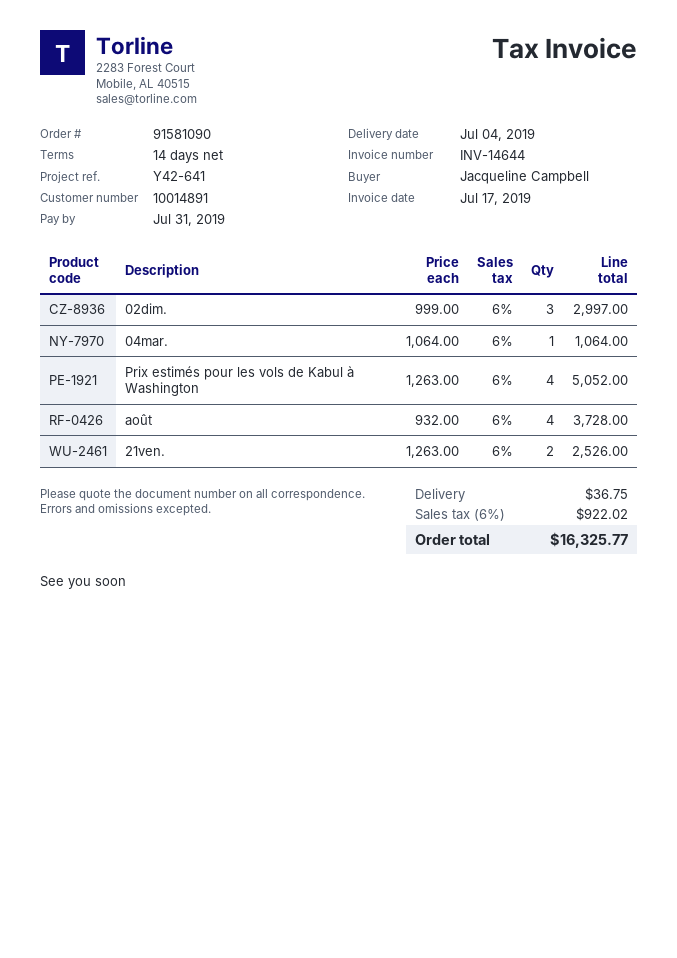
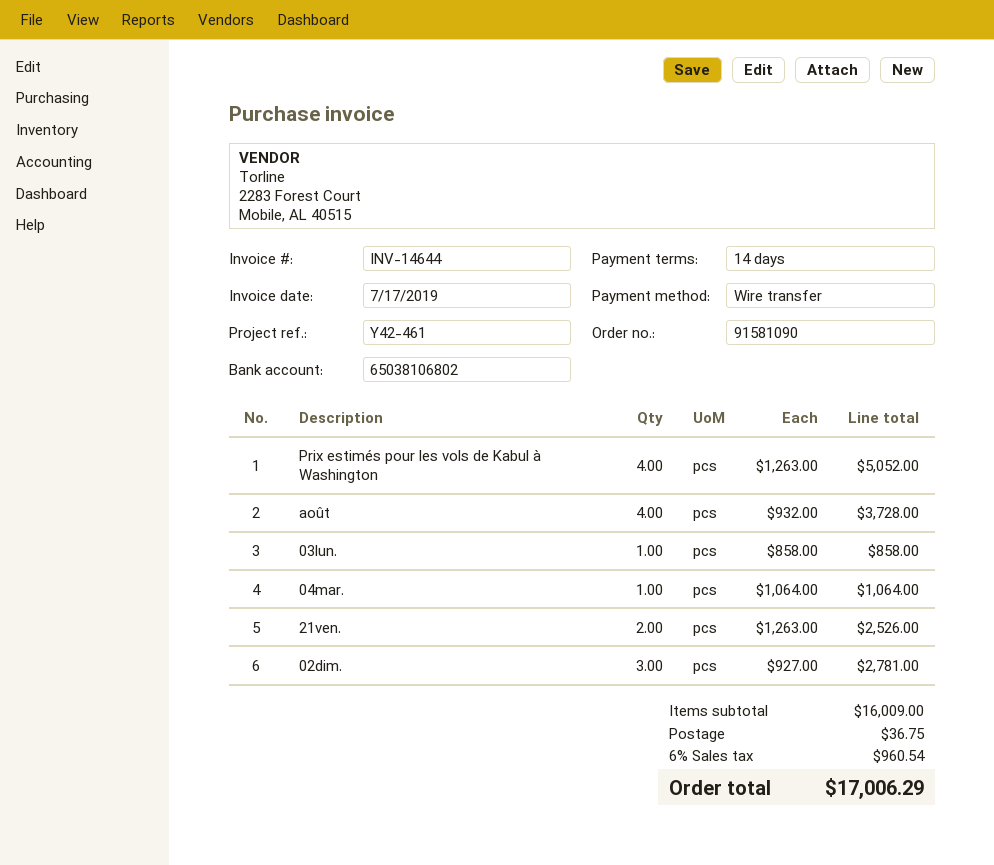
reference: Y42-641 -> Y42-461
02dim.: 3 x 999.00 = 2997.00 -> 3 x 927.00 = 2781.00
03lun.: none -> 1 x 858.00 = 858.00
tax: 6% = 922.02 -> 6% = 960.54
total: 16325.77 -> 17006.29

